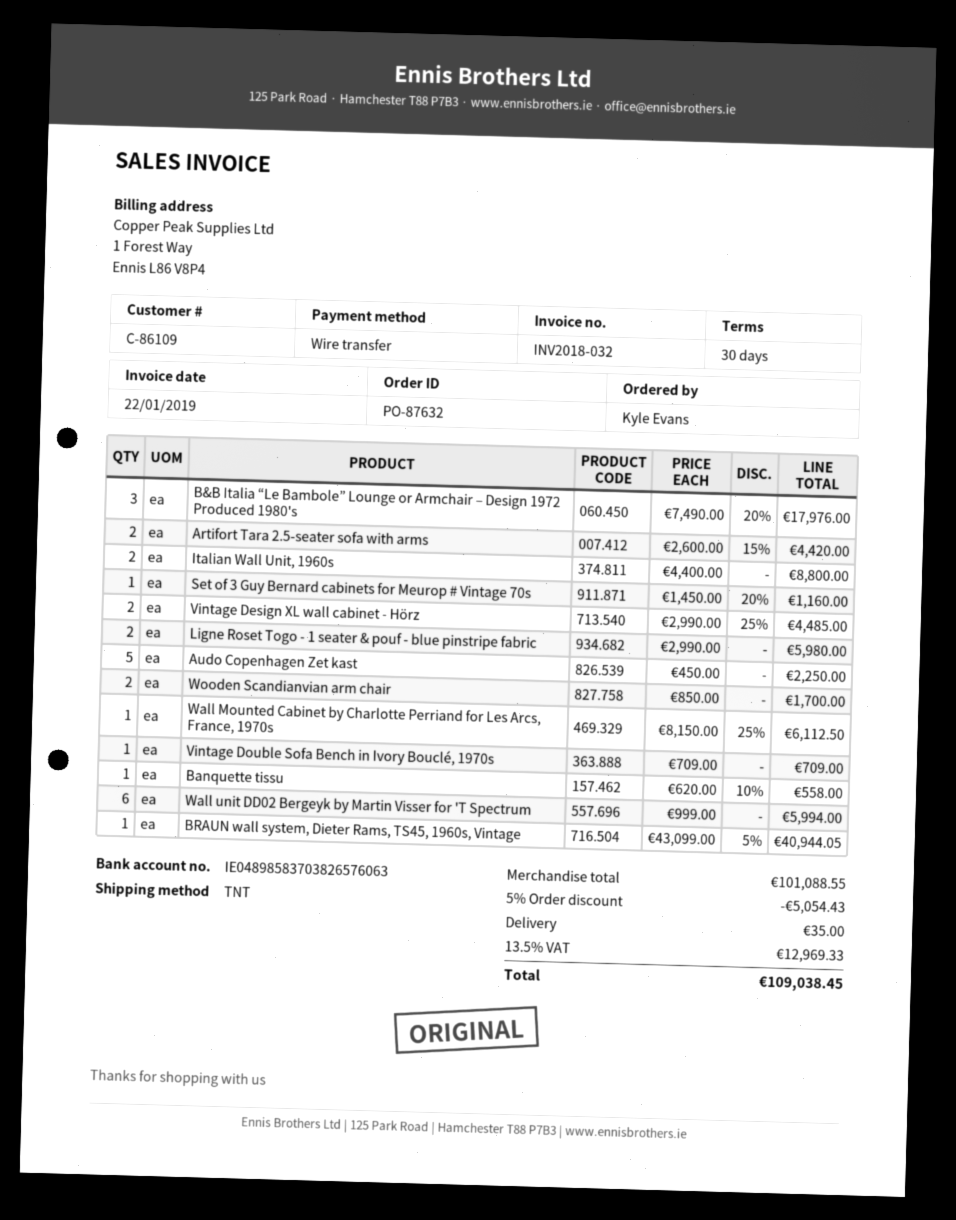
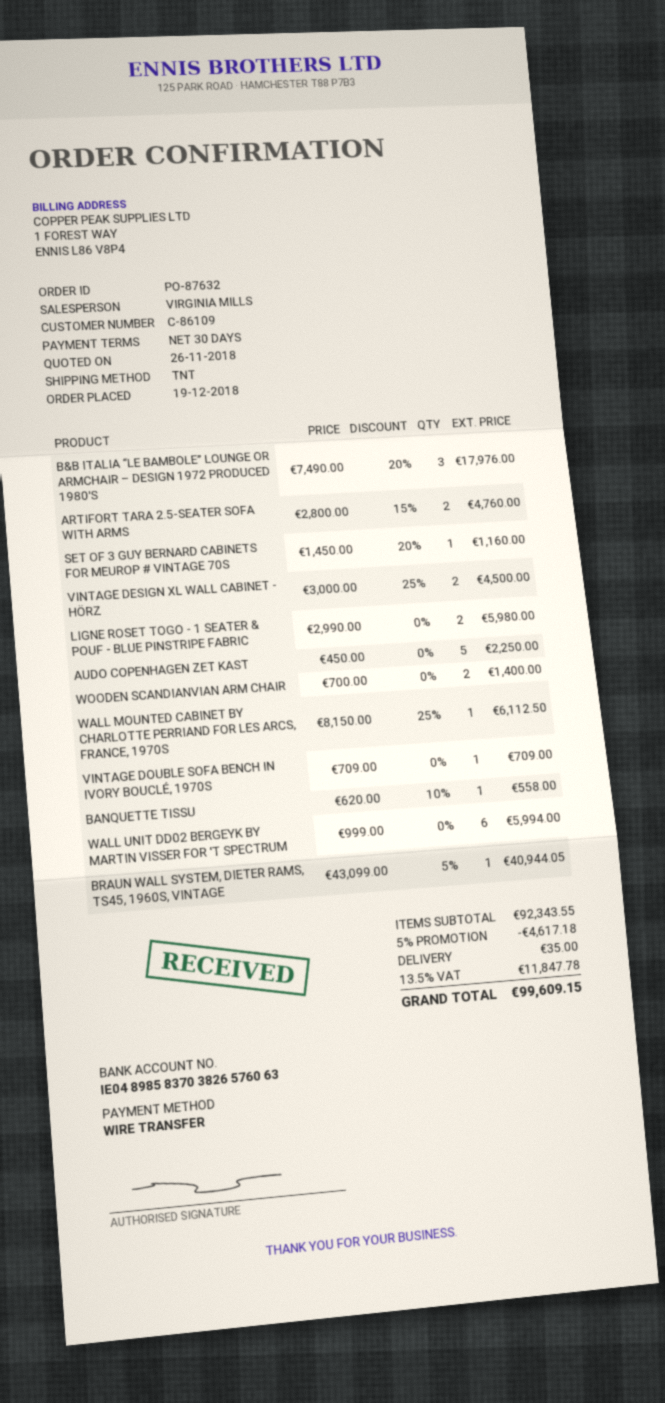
Artifort Tara 2.5-seater sofa with arms: 2 x 2600.00 - 15% = 4420.00 -> 2 x 2800.00 - 15% = 4760.00
Italian Wall Unit, 1960s: 2 x 4400.00 = 8800.00 -> none
Vintage Design XL wall cabinet - Hörz: 2 x 2990.00 - 25% = 4485.00 -> 2 x 3000.00 - 25% = 4500.00
Wooden Scandianvian arm chair: 2 x 850.00 = 1700.00 -> 2 x 700.00 = 1400.00
subtotal: 101088.55 -> 92343.55
discount: 5% = 5054.43 -> 5% = 4617.18
tax: 13.5% = 12969.33 -> 13.5% = 11847.78
total: 109038.45 -> 99609.15

